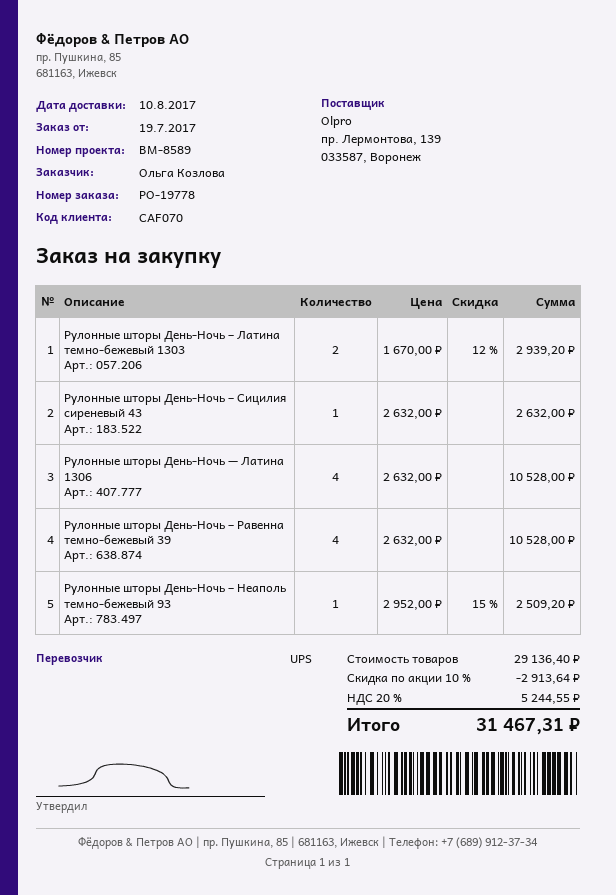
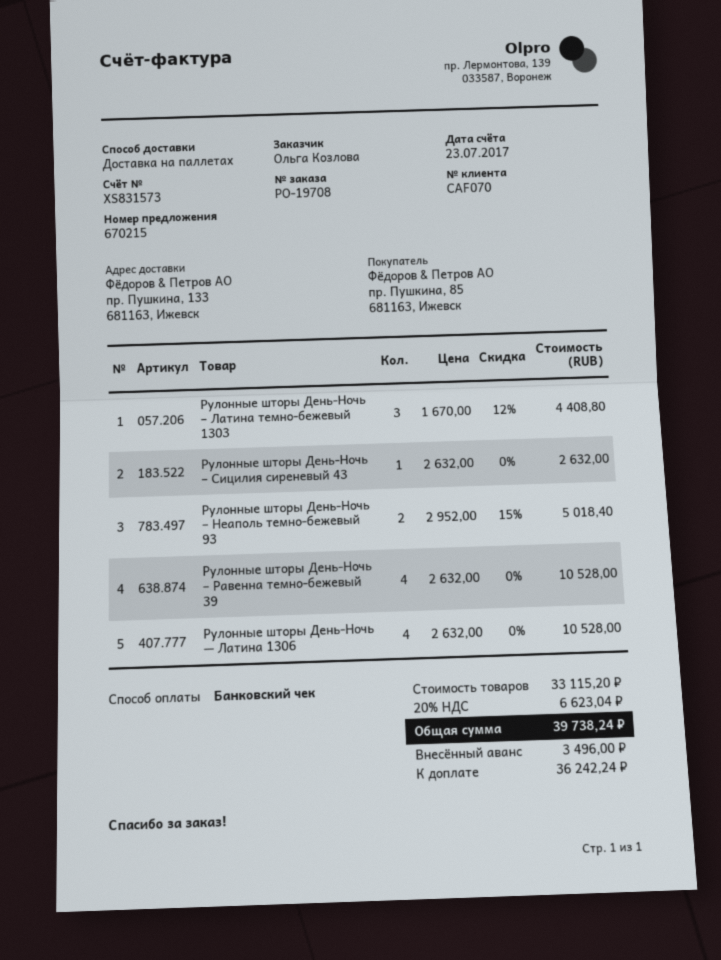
order number: PO-19778 -> PO-19708
shipping method: UPS -> pallet freight
Рулонные шторы День-Ночь – Латина темно-бежевый 1303: 2 x 1670.00 - 12% = 2939.20 -> 3 x 1670.00 - 12% = 4408.80
Рулонные шторы День-Ночь – Неаполь темно-бежевый 93: 1 x 2952.00 - 15% = 2509.20 -> 2 x 2952.00 - 15% = 5018.40
subtotal: 29136.40 -> 33115.20
discount: 10% = 2913.64 -> none
tax: 20% = 5244.55 -> 20% = 6623.04
total: 31467.31 -> 39738.24

